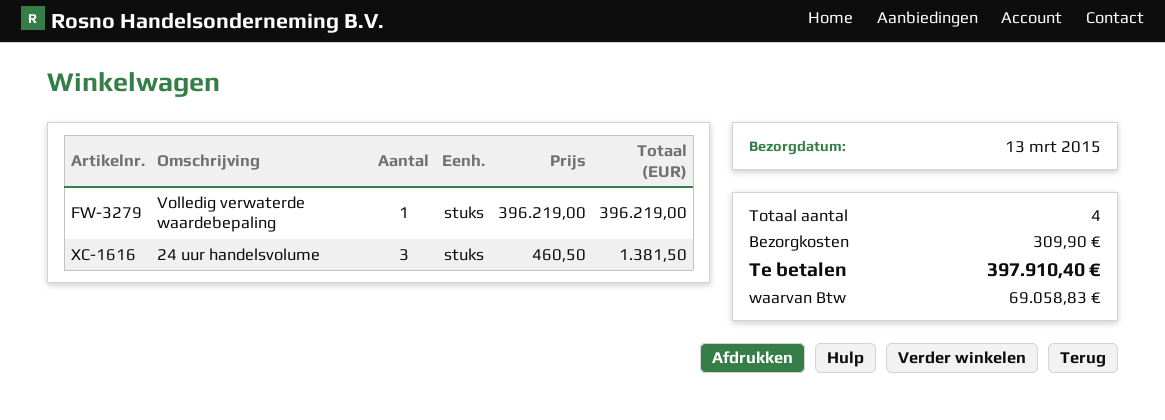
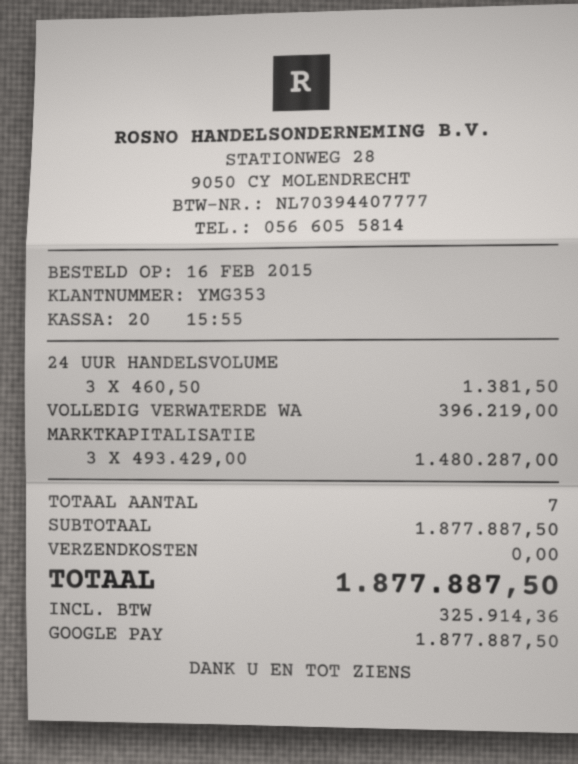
MARKTKAPITALISATIE: none -> 3 x 493429.00 = 1480287.00
total quantity: 4 -> 7
shipping: 309.90 -> 0.00
tax: 69058.83 -> 325914.36
total: 397910.40 -> 1877887.50

